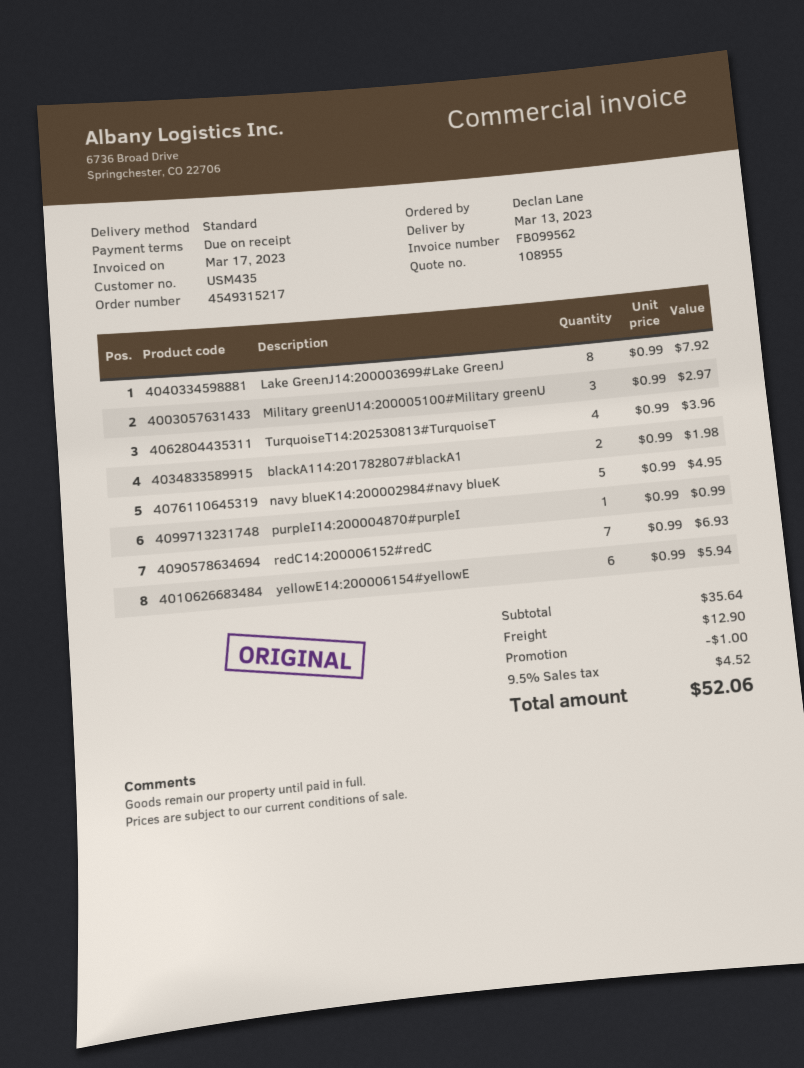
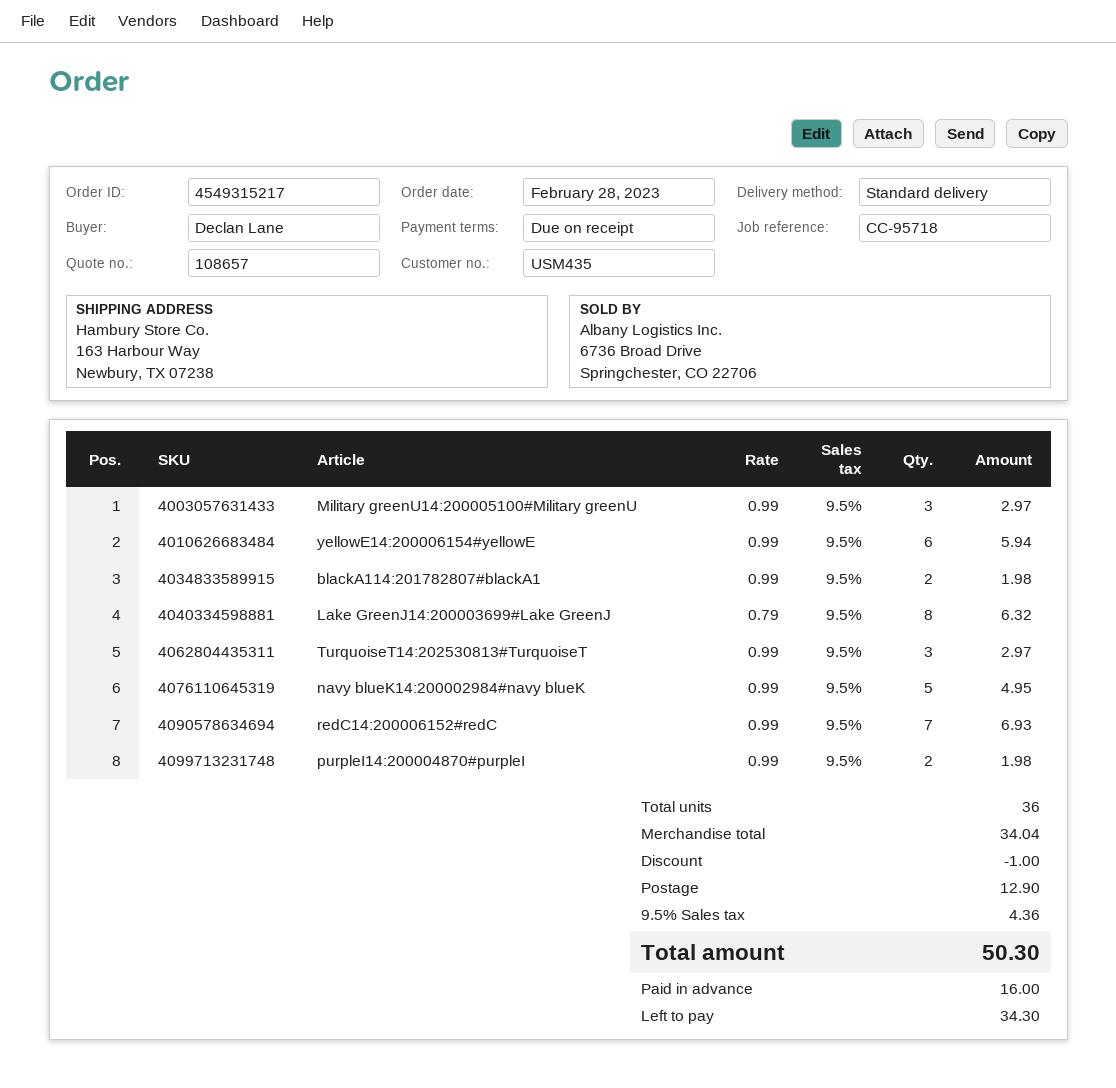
quote number: 108955 -> 108657
Lake GreenJ14:200003699#Lake GreenJ: 8 x 0.99 = 7.92 -> 8 x 0.79 = 6.32
TurquoiseT14:202530813#TurquoiseT: 4 x 0.99 = 3.96 -> 3 x 0.99 = 2.97
purpleI14:200004870#purpleI: 1 x 0.99 = 0.99 -> 2 x 0.99 = 1.98
subtotal: 35.64 -> 34.04
tax: 9.5% = 4.52 -> 9.5% = 4.36
total: 52.06 -> 50.30

